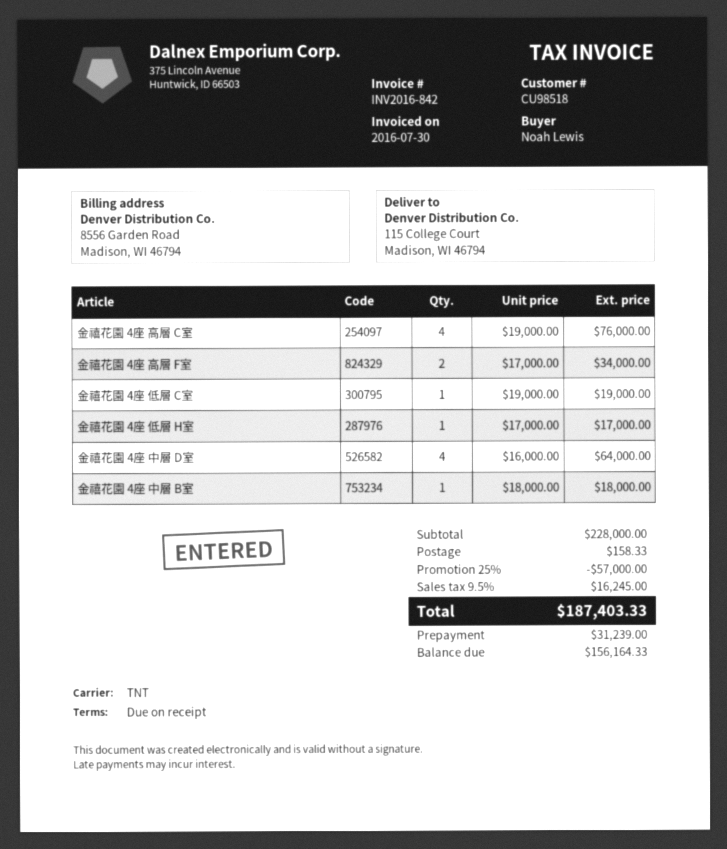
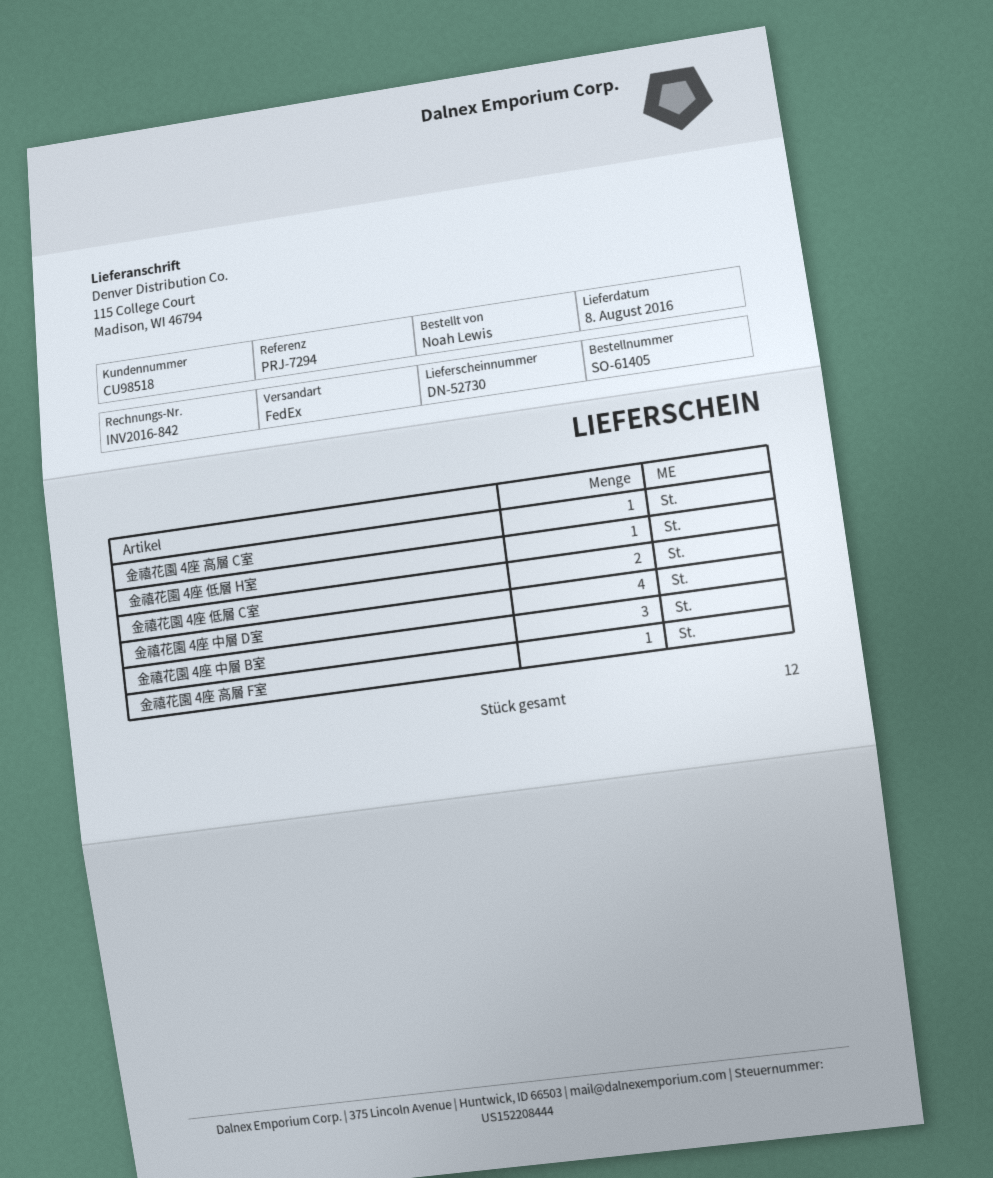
shipping method: TNT -> FedEx
金禧花園 4座 高層 C室: 4 -> 1
金禧花園 4座 高層 F室: 2 -> 1
金禧花園 4座 低層 C室: 1 -> 2
金禧花園 4座 中層 B室: 1 -> 3

